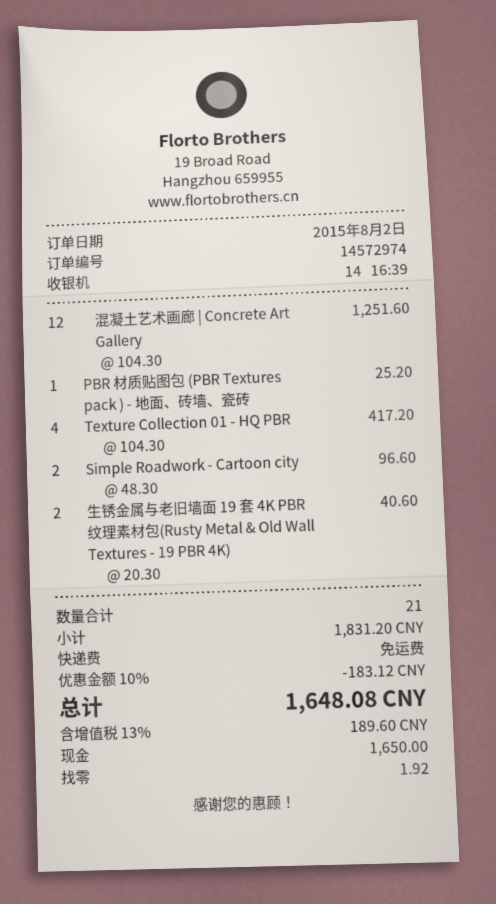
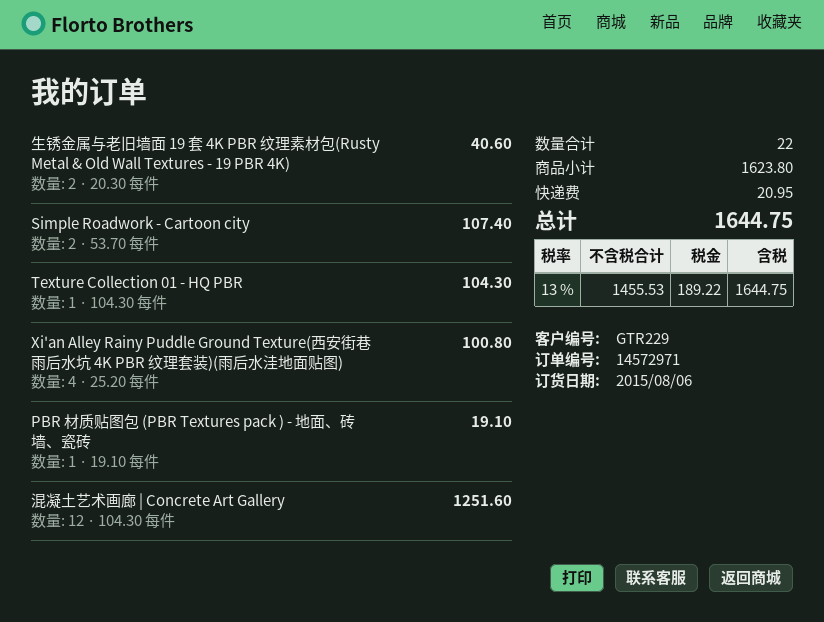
order number: 14572974 -> 14572971
order date: 2015-08-02 -> 2015-08-06
PBR 材质贴图包 (PBR Textures pack ) - 地面、砖墙、瓷砖: 1 x 25.20 = 25.20 -> 1 x 19.10 = 19.10
Texture Collection 01 - HQ PBR: 4 x 104.30 = 417.20 -> 1 x 104.30 = 104.30
Simple Roadwork - Cartoon city: 2 x 48.30 = 96.60 -> 2 x 53.70 = 107.40
Xi'an Alley Rainy Puddle Ground Texture(西安街巷雨后水坑 4K PBR 纹理套装)(雨后水洼地面贴图): none -> 4 x 25.20 = 100.80
total quantity: 21 -> 22
subtotal: 1831.20 -> 1623.80
discount: 10% = 183.12 -> none
shipping: 0.00 -> 20.95
tax: 13% = 189.60 -> 13% = 189.22
total: 1648.08 -> 1644.75

